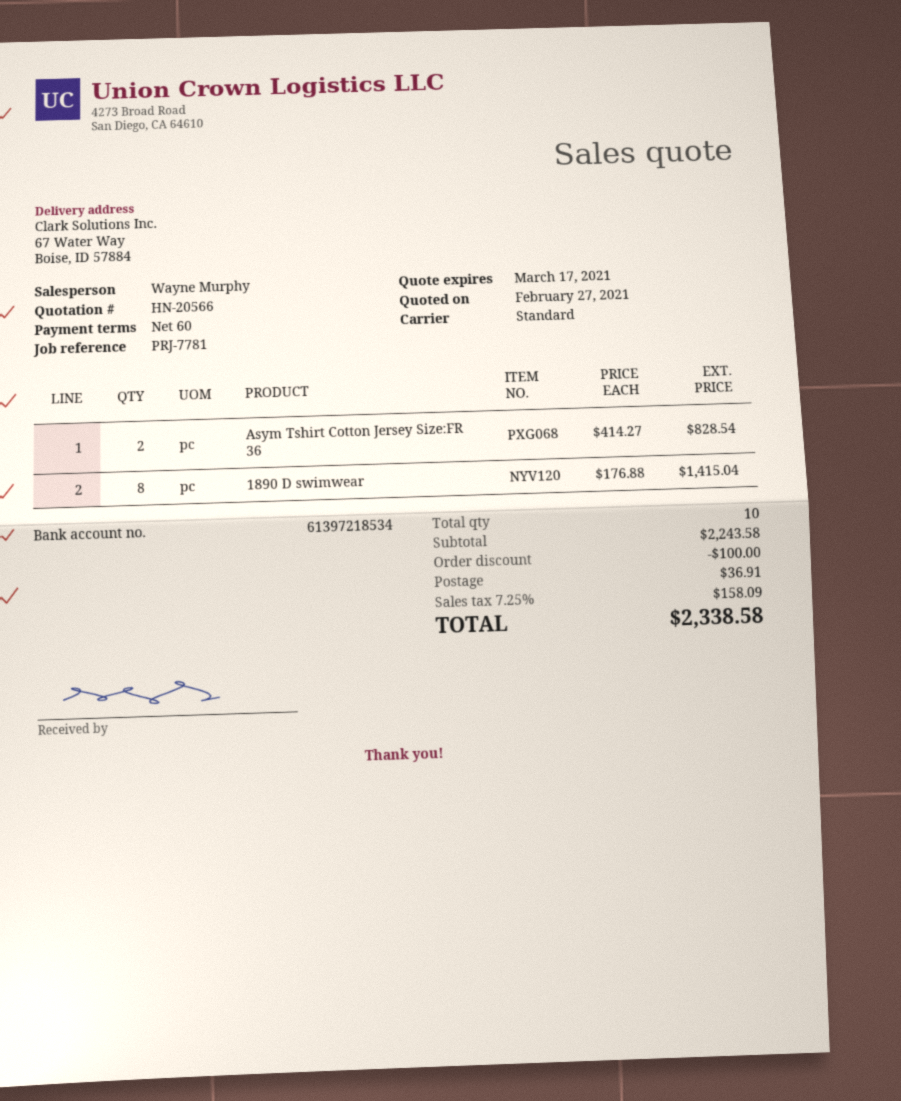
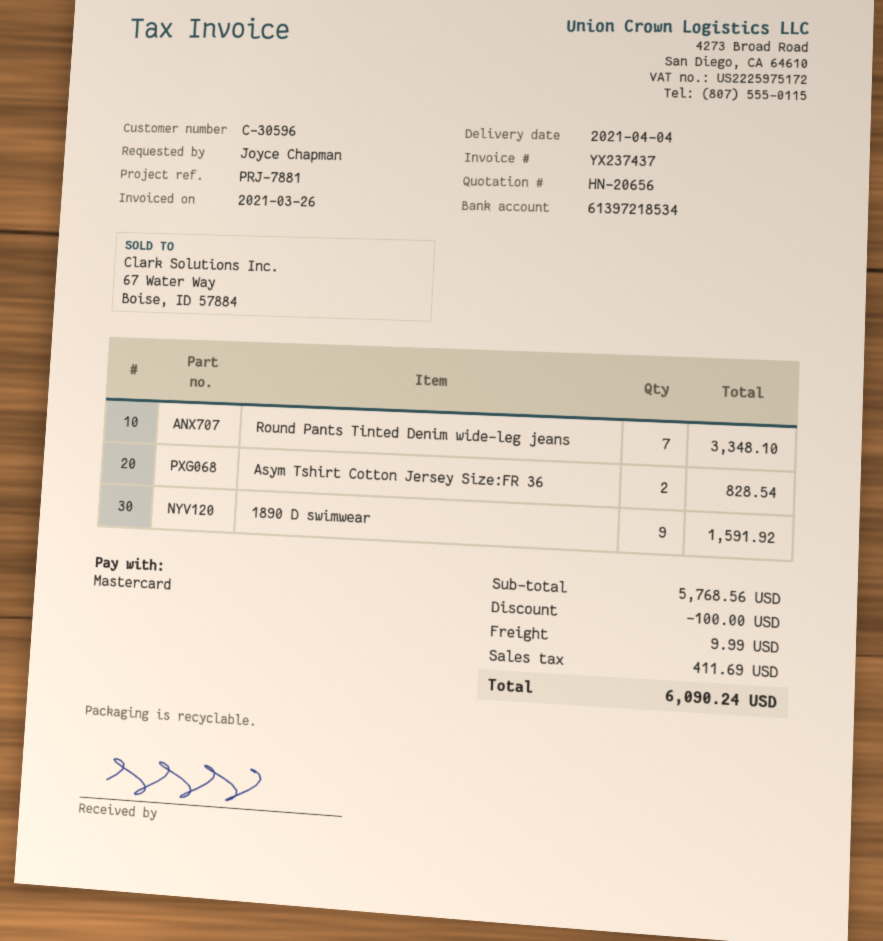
quote number: HN-20566 -> HN-20656
reference: PRJ-7781 -> PRJ-7881
1890 D swimwear: 8 for 1415.04 -> 9 for 1591.92
Round Pants Tinted Denim wide-leg jeans: none -> 7 for 3348.10
subtotal: 2243.58 -> 5768.56
shipping: 36.91 -> 9.99
tax: 158.09 -> 411.69
total: 2338.58 -> 6090.24

